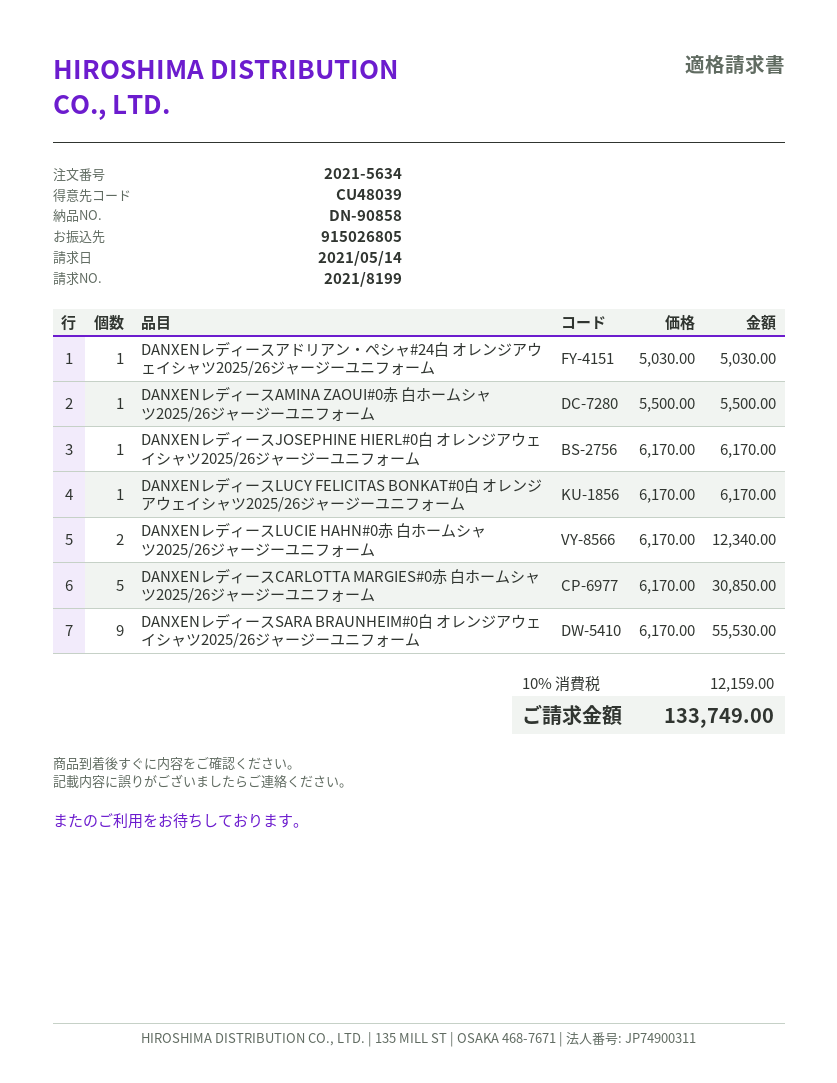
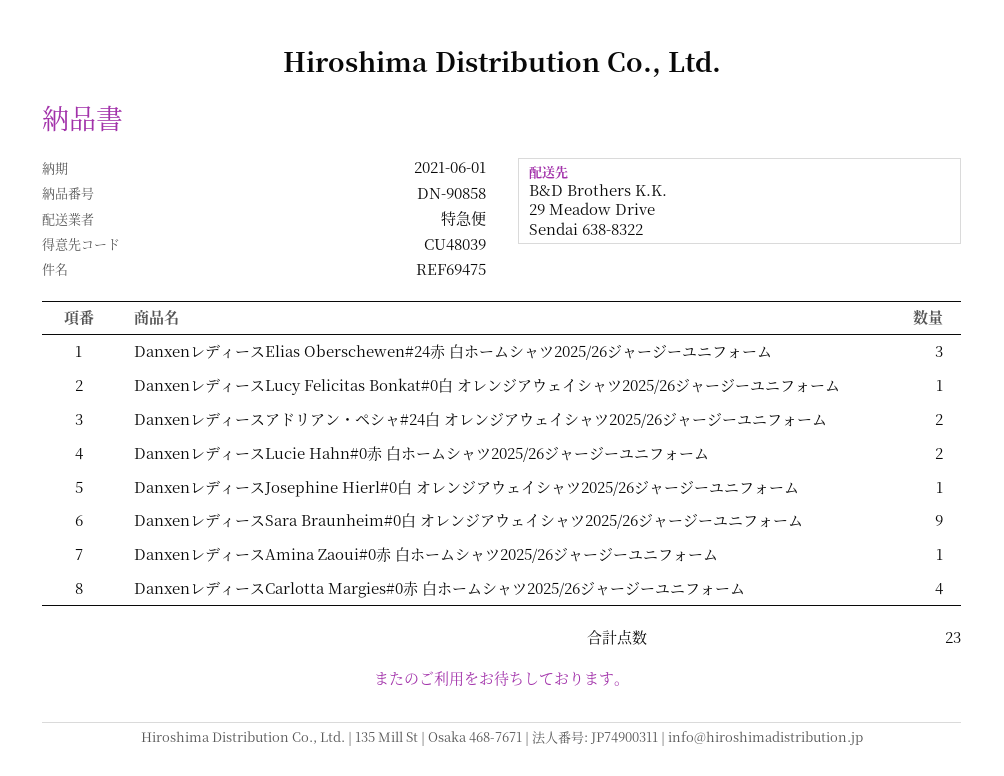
DANXENレディースアドリアン・ペシャ#24白 オレンジアウェイシャツ2025/26ジャージーユニフォーム: 1 -> 2
DANXENレディースCARLOTTA MARGIES#0赤 白ホームシャツ2025/26ジャージーユニフォーム: 5 -> 4
DanxenレディースElias Oberschewen#24赤 白ホームシャツ2025/26ジャージーユニフォーム: none -> 3

